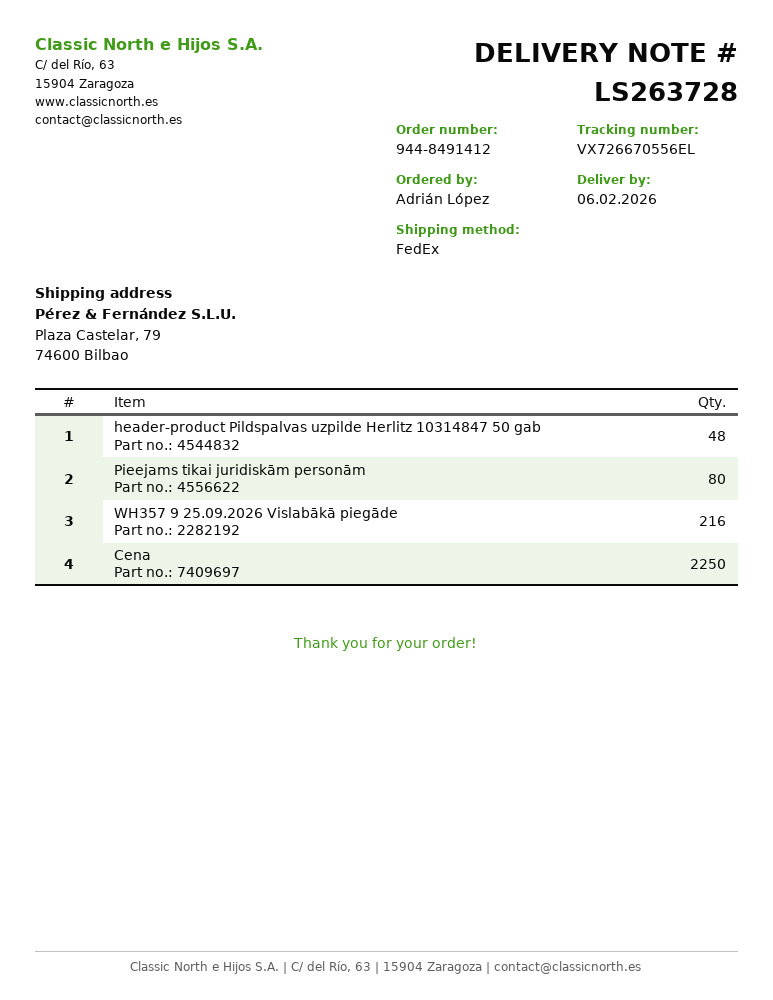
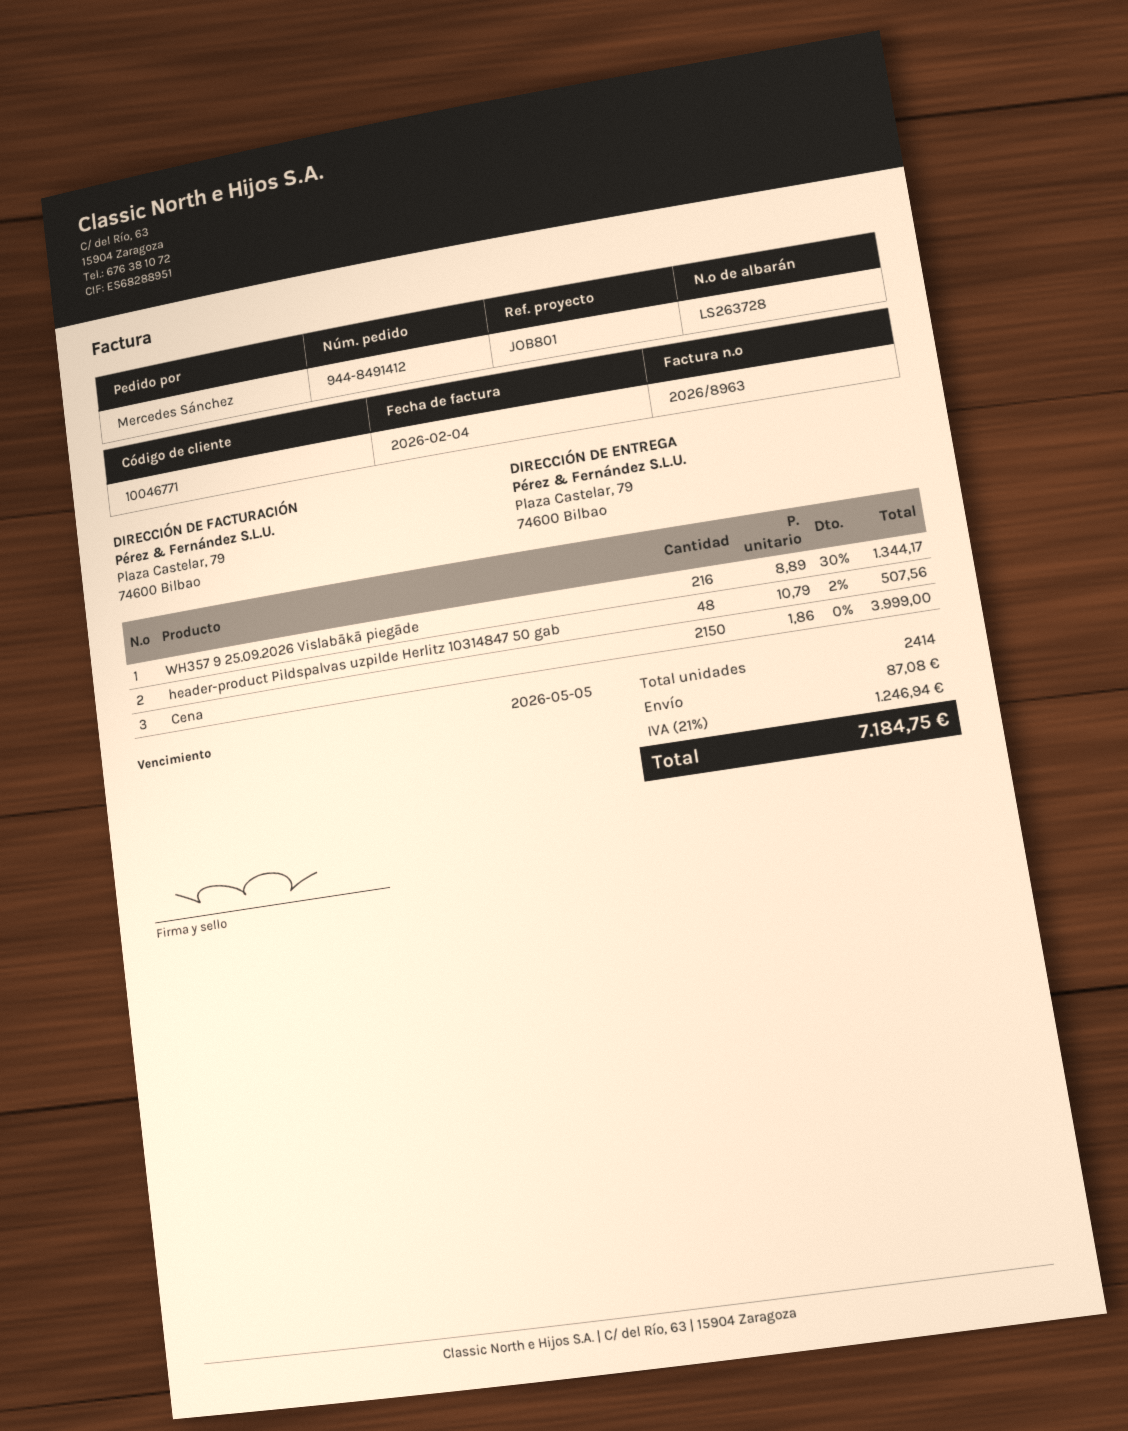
ordered by: Adrián López -> Mercedes Sánchez
Pieejams tikai juridiskām personām: 80 -> none
Cena: 2250 -> 2150

